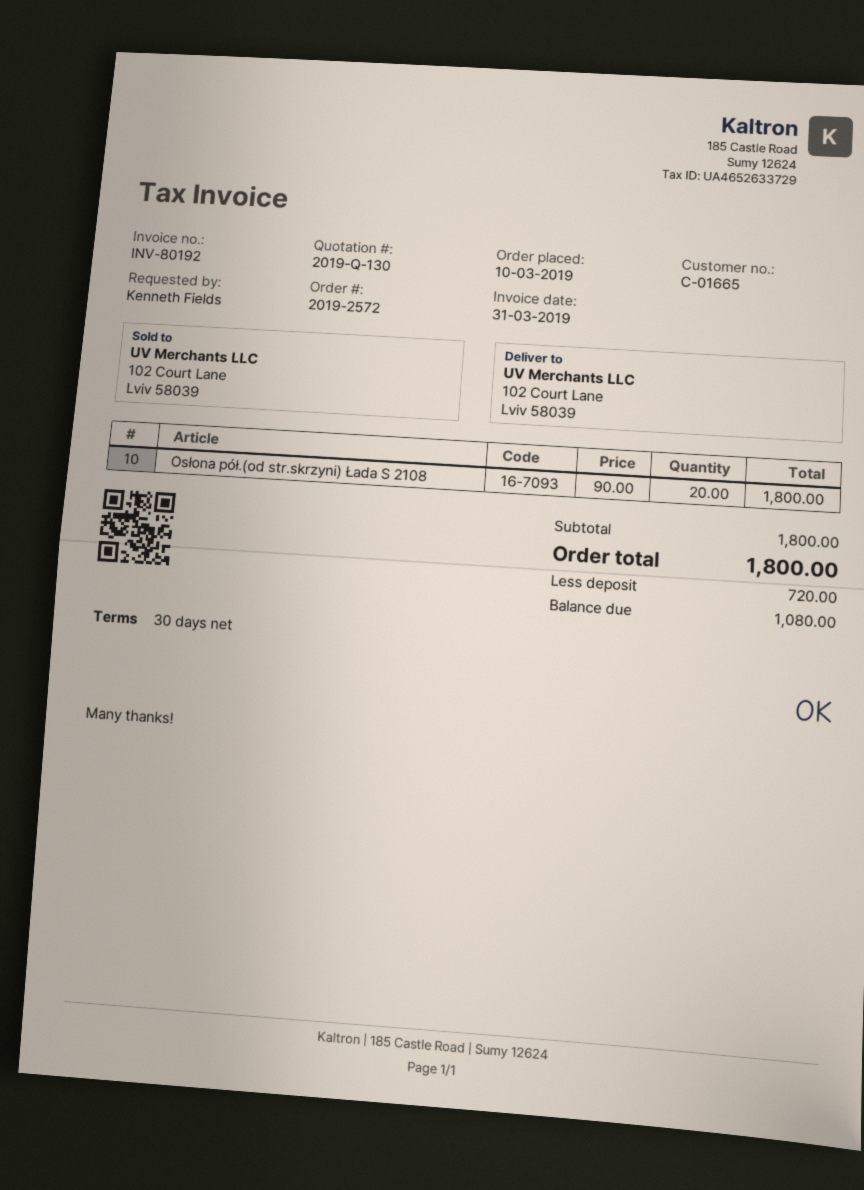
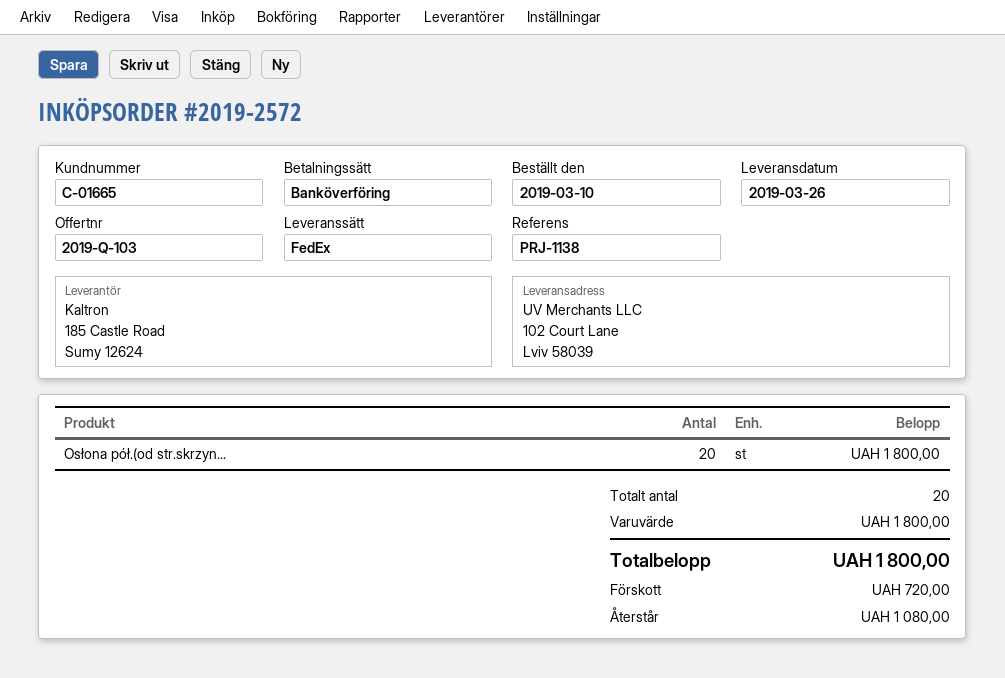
quote number: 2019-Q-130 -> 2019-Q-103

